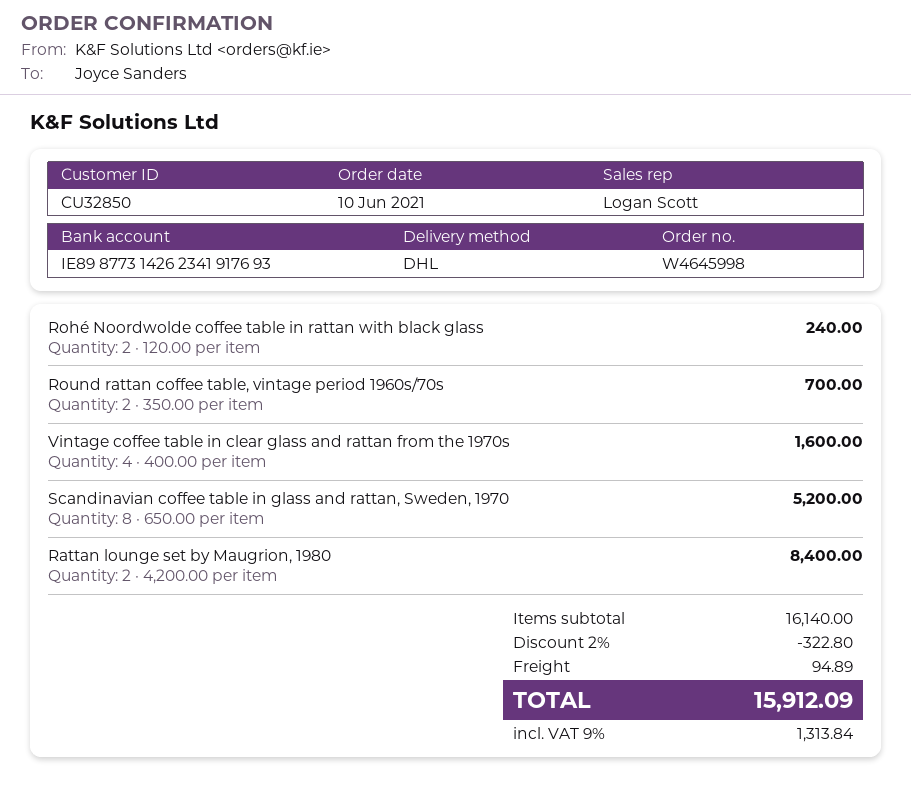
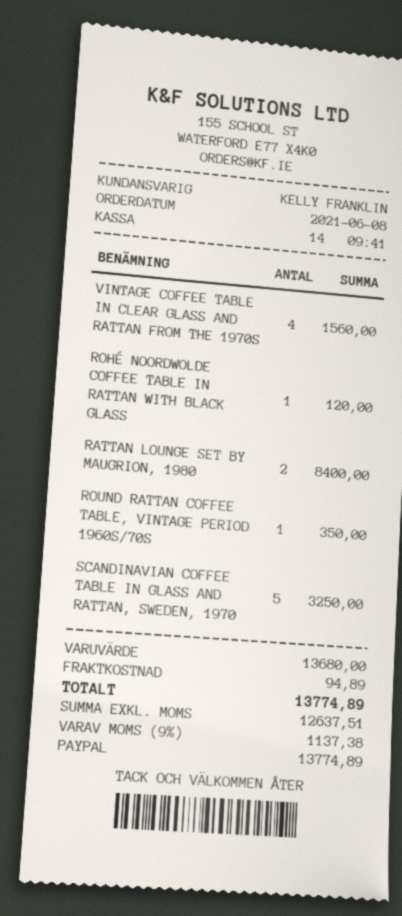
order date: 2021-06-10 -> 2021-06-08
sales rep: Logan Scott -> KELLY FRANKLIN
Rohé Noordwolde coffee table in rattan with black glass: 2 for 240.00 -> 1 for 120.00
Round rattan coffee table, vintage period 1960s/70s: 2 for 700.00 -> 1 for 350.00
Vintage coffee table in clear glass and rattan from the 1970s: 4 for 1600.00 -> 4 for 1560.00
Scandinavian coffee table in glass and rattan, Sweden, 1970: 8 for 5200.00 -> 5 for 3250.00
subtotal: 16140.00 -> 13680.00
discount: 2% = 322.80 -> none
tax: 9% = 1313.84 -> 9% = 1137.38
total: 15912.09 -> 13774.89

